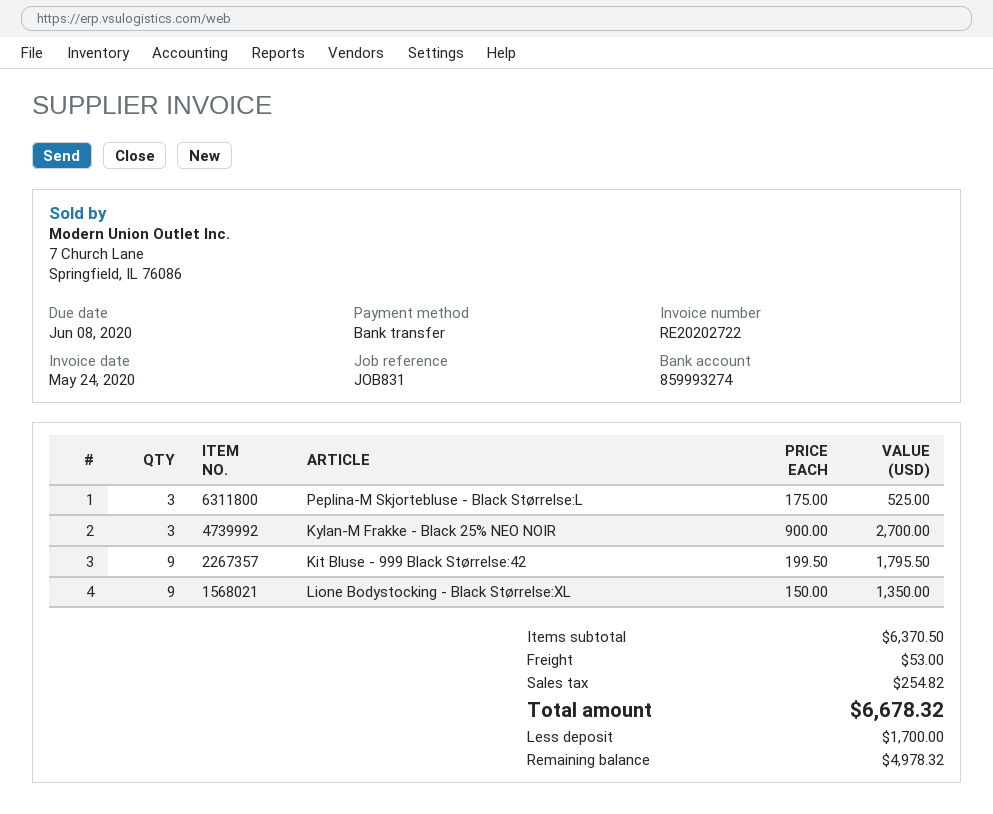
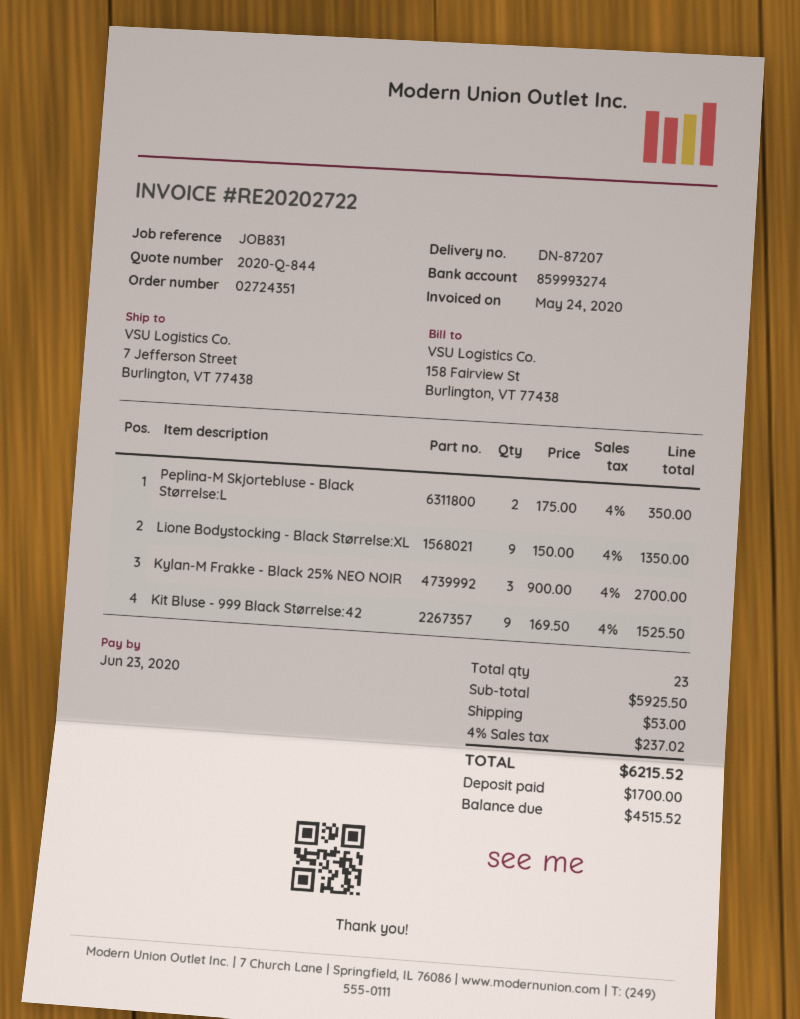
due date: 2020-06-08 -> 2020-06-23
Peplina-M Skjortebluse - Black Størrelse:L: 3 x 175.00 = 525.00 -> 2 x 175.00 = 350.00
Kit Bluse - 999 Black Størrelse:42: 9 x 199.50 = 1795.50 -> 9 x 169.50 = 1525.50
subtotal: 6370.50 -> 5925.50
tax: 254.82 -> 237.02
total: 6678.32 -> 6215.52
balance: 4978.32 -> 4515.52

